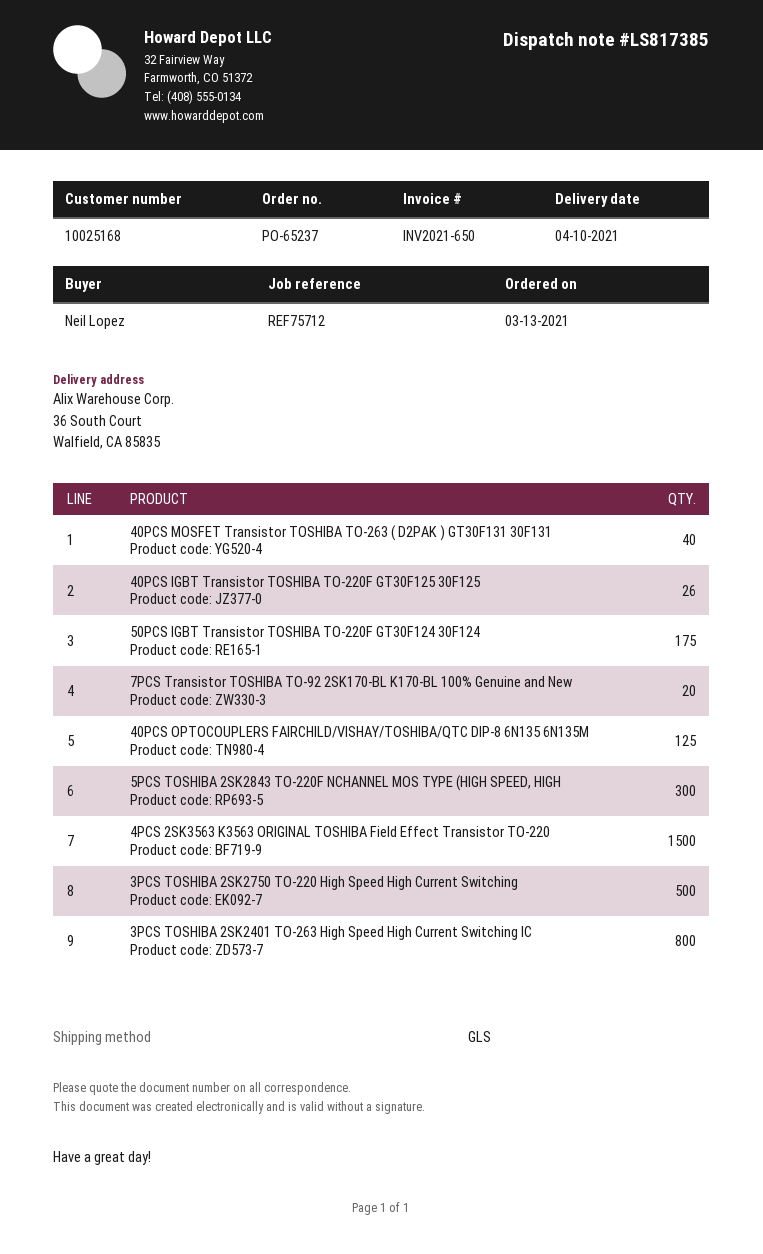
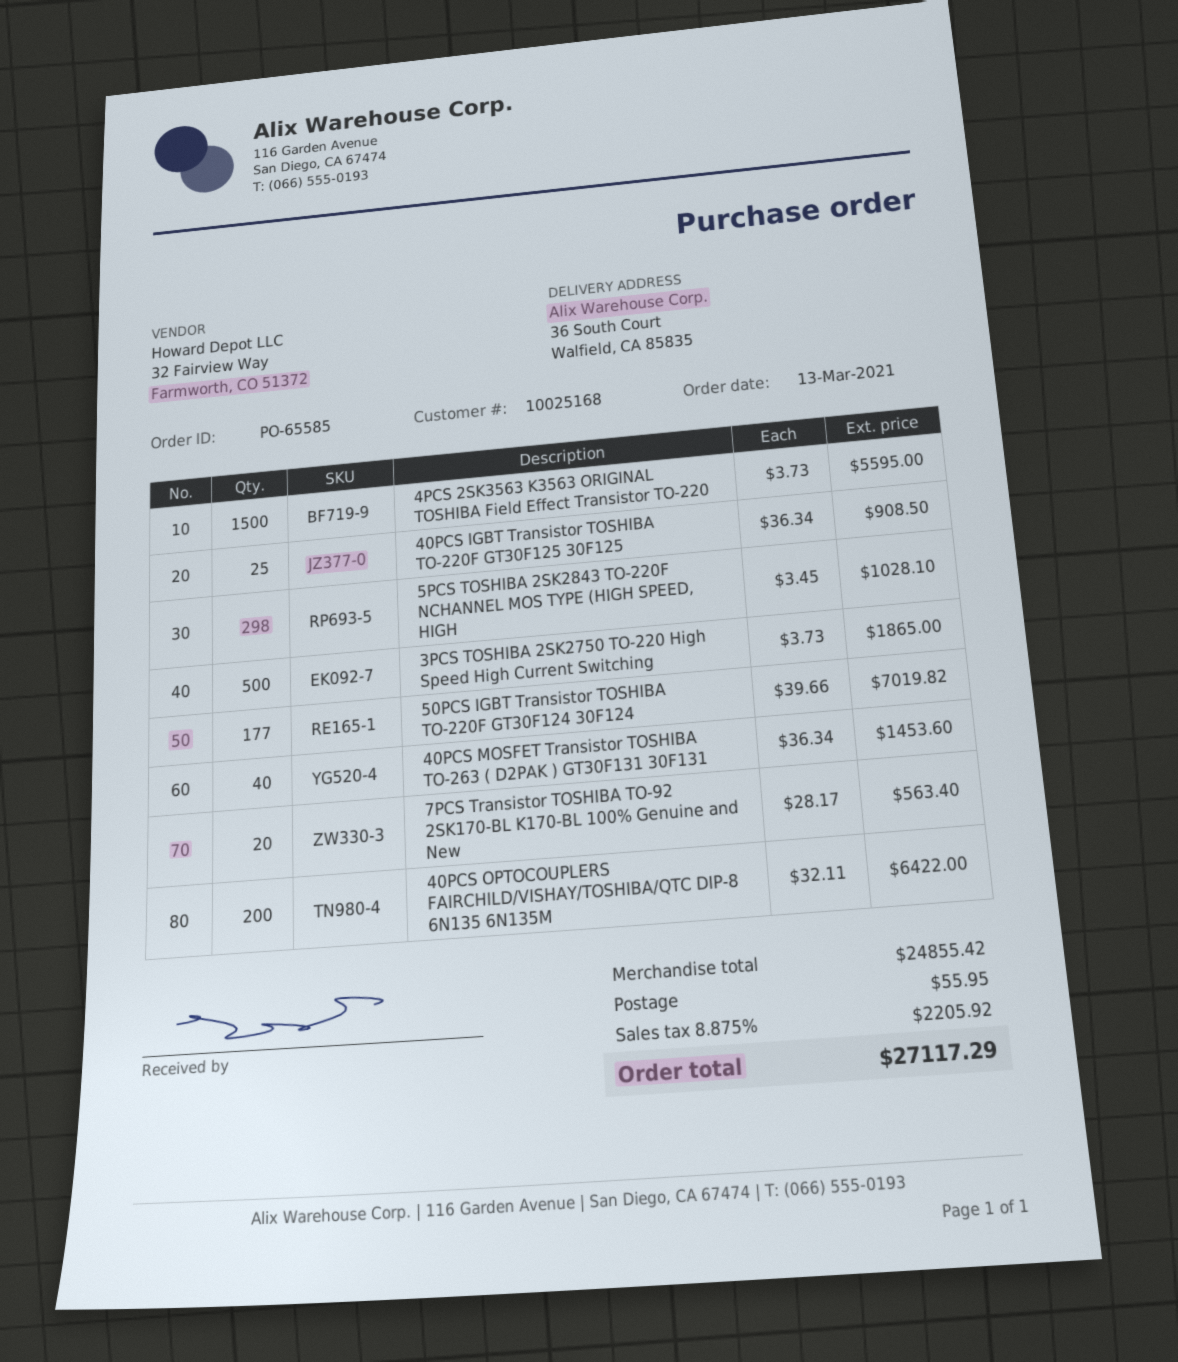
order number: PO-65237 -> PO-65585
40PCS IGBT Transistor TOSHIBA TO-220F GT30F125 30F125: 26 -> 25
50PCS IGBT Transistor TOSHIBA TO-220F GT30F124 30F124: 175 -> 177
40PCS OPTOCOUPLERS FAIRCHILD/VISHAY/TOSHIBA/QTC DIP-8 6N135 6N135M: 125 -> 200
5PCS TOSHIBA 2SK2843 TO-220F NCHANNEL MOS TYPE (HIGH SPEED, HIGH: 300 -> 298
3PCS TOSHIBA 2SK2401 TO-263 High Speed High Current Switching IC: 800 -> none

